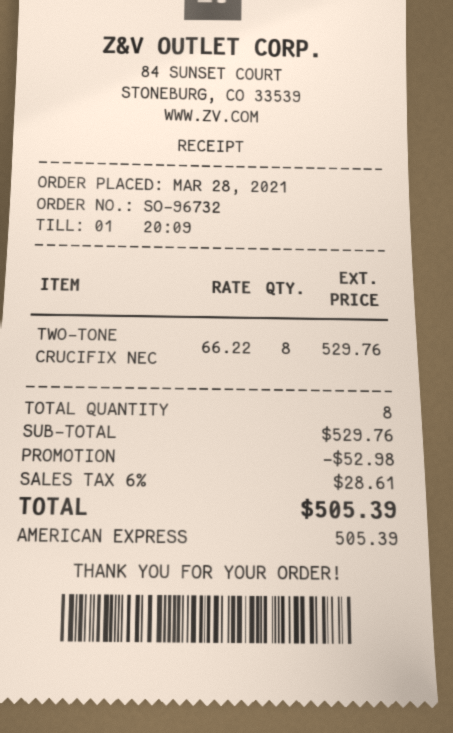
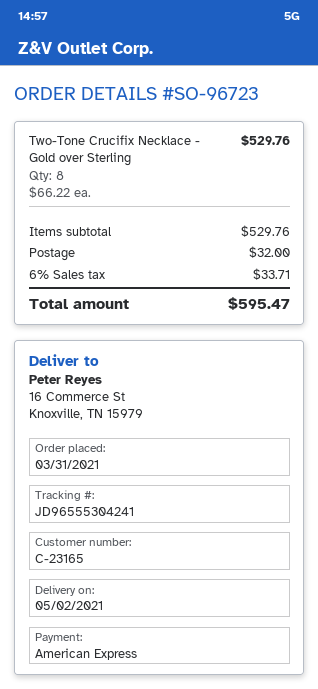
order number: SO-96732 -> SO-96723
order date: 2021-03-28 -> 2021-03-31
discount: 52.98 -> none
shipping: none -> 32.00
tax: 6% = 28.61 -> 6% = 33.71
total: 505.39 -> 595.47

